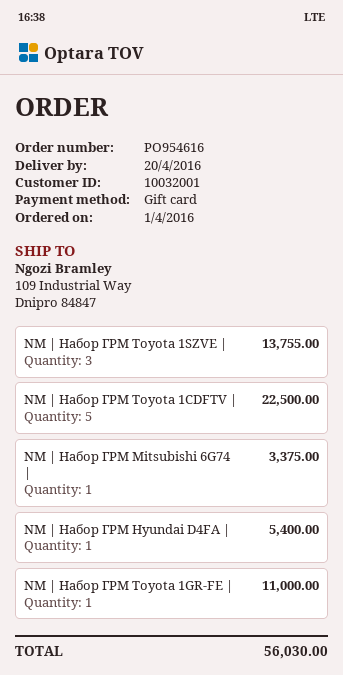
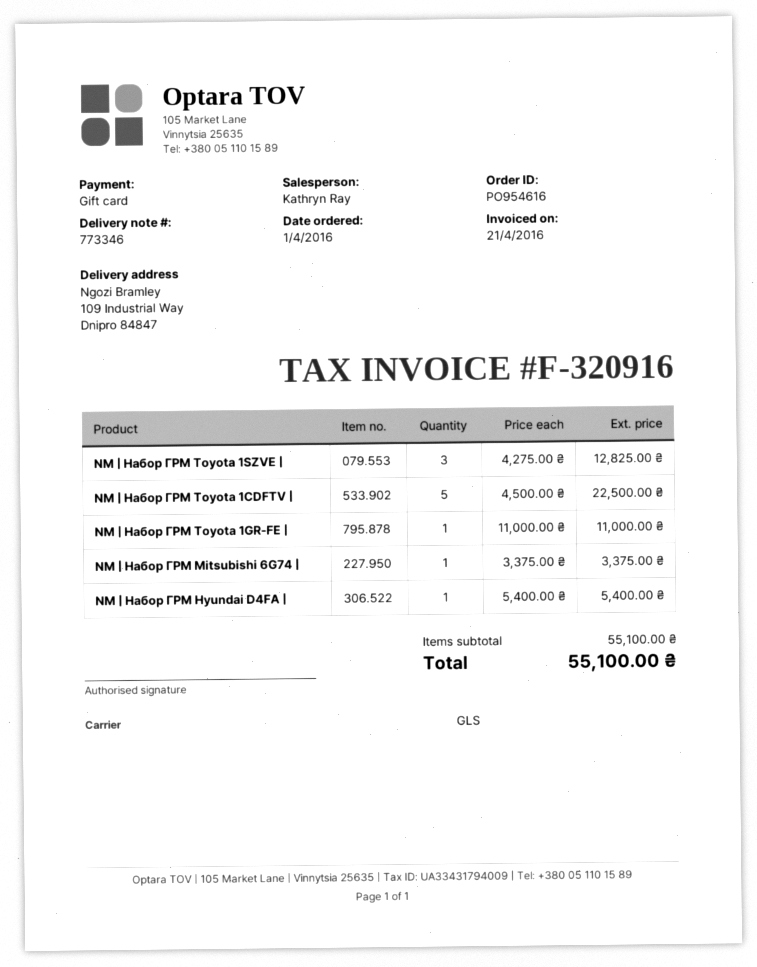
NM | Набор ГРМ Toyota 1SZVE |: 3 for 13755.00 -> 3 for 12825.00
total: 56030.00 -> 55100.00

